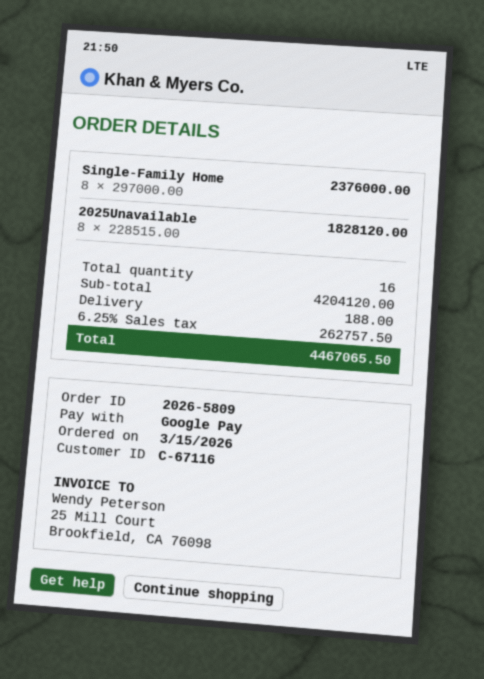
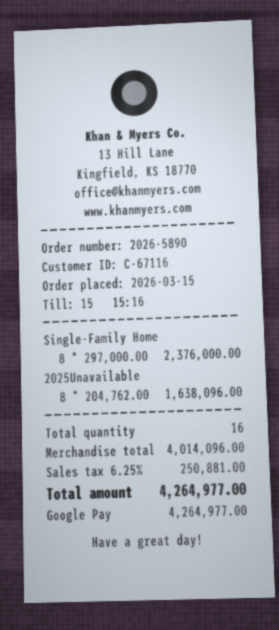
order number: 2026-5809 -> 2026-5890
2025Unavailable: 8 x 228515.00 = 1828120.00 -> 8 x 204762.00 = 1638096.00
subtotal: 4204120.00 -> 4014096.00
shipping: 188.00 -> none
tax: 6.25% = 262757.50 -> 6.25% = 250881.00
total: 4467065.50 -> 4264977.00

